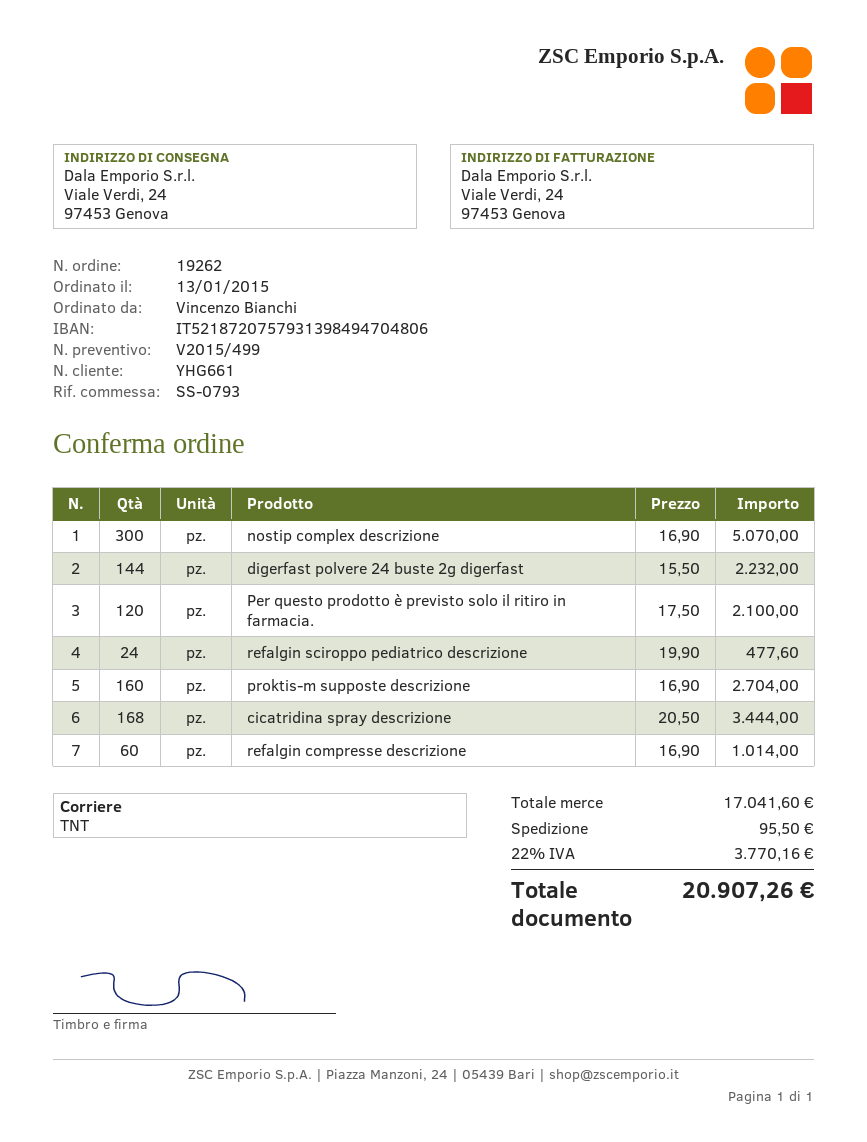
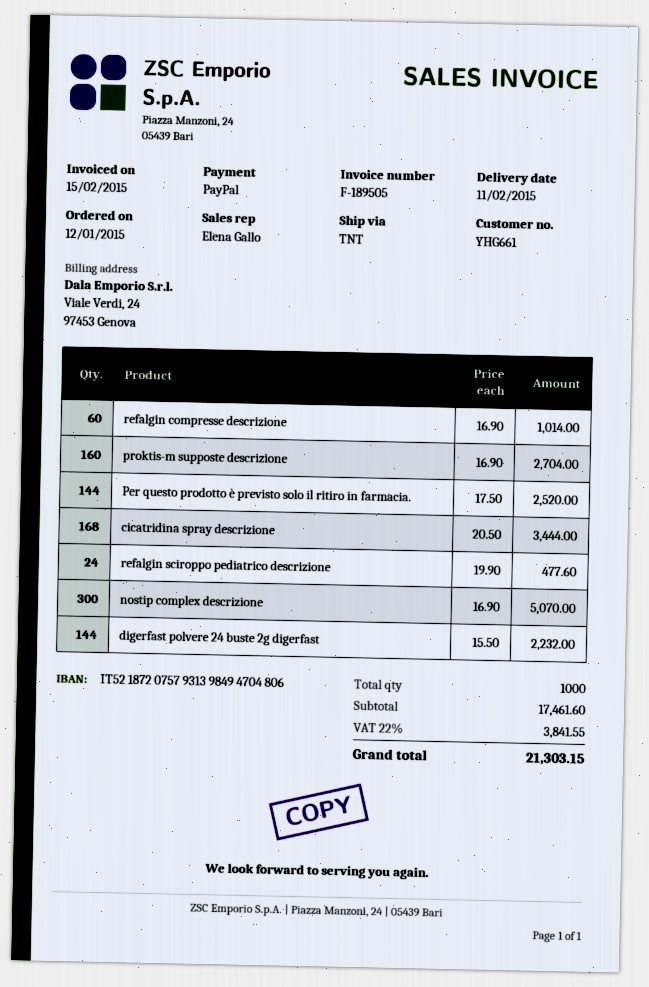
order date: 2015-01-13 -> 2015-01-12
Per questo prodotto è previsto solo il ritiro in farmacia.: 120 x 17.50 = 2100.00 -> 144 x 17.50 = 2520.00
subtotal: 17041.60 -> 17461.60
shipping: 95.50 -> none
tax: 22% = 3770.16 -> 22% = 3841.55
total: 20907.26 -> 21303.15

